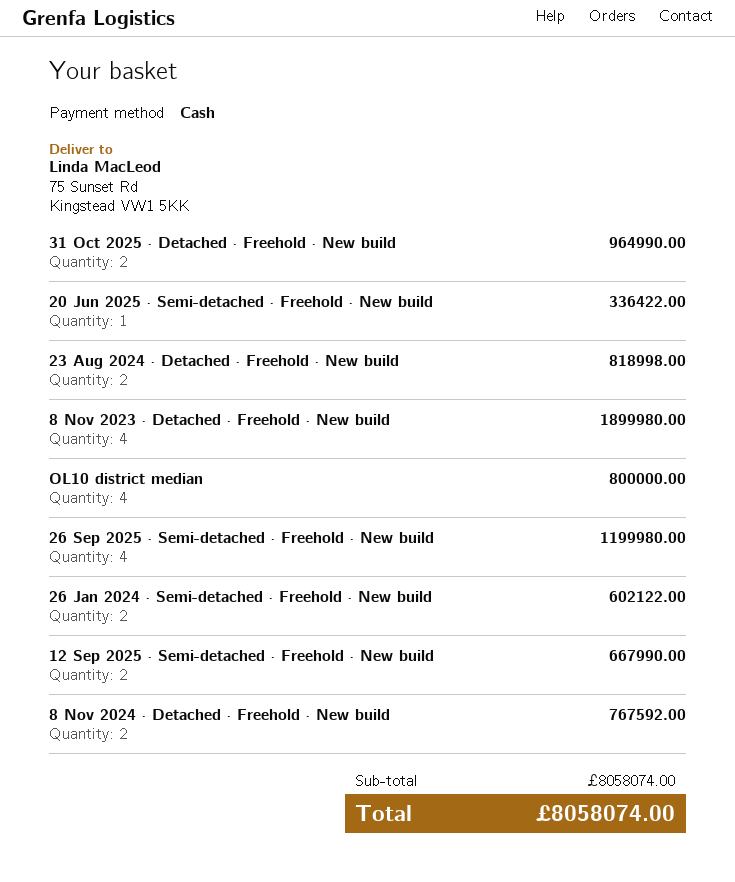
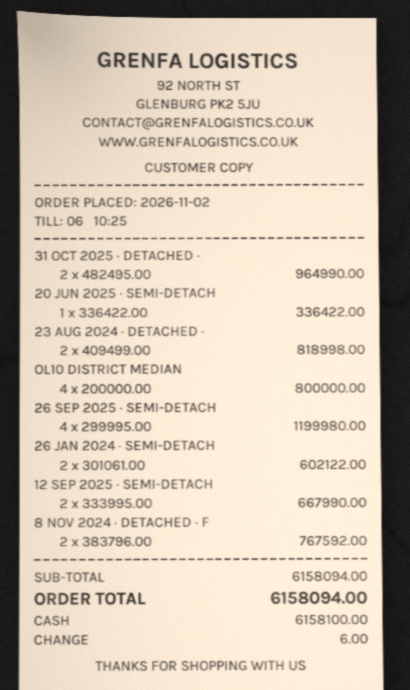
8 Nov 2023 · Detached · Freehold · New build: 4 for 1899980.00 -> none
subtotal: 8058074.00 -> 6158094.00
total: 8058074.00 -> 6158094.00

